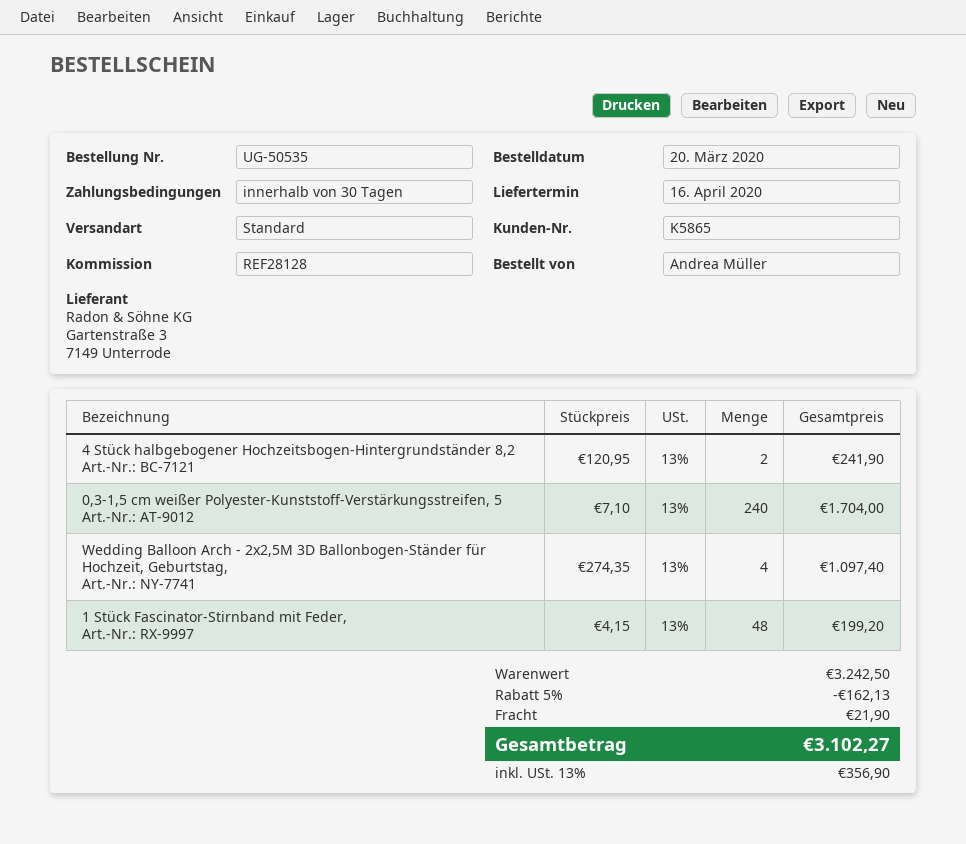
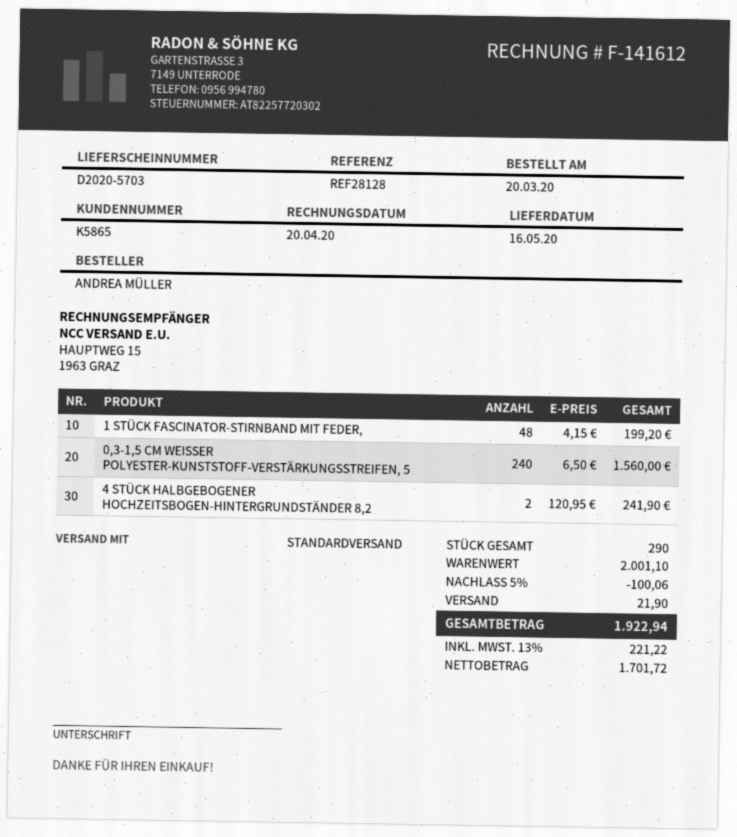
delivery date: 2020-04-16 -> 2020-05-16
0,3-1,5 cm weißer Polyester-Kunststoff-Verstärkungsstreifen, 5: 240 x 7.10 = 1704.00 -> 240 x 6.50 = 1560.00
Wedding Balloon Arch - 2x2,5M 3D Ballonbogen-Ständer für Hochzeit, Geburtstag,: 4 x 274.35 = 1097.40 -> none
subtotal: 3242.50 -> 2001.10
discount: 5% = 162.13 -> 5% = 100.06
tax: 13% = 356.90 -> 13% = 221.22
total: 3102.27 -> 1922.94

